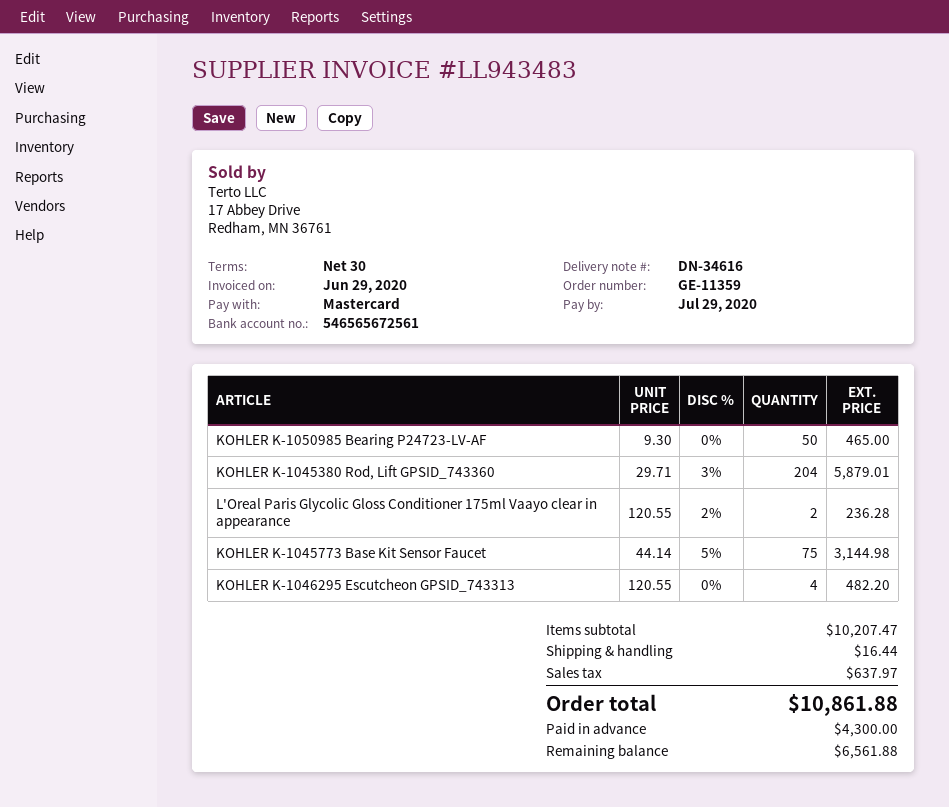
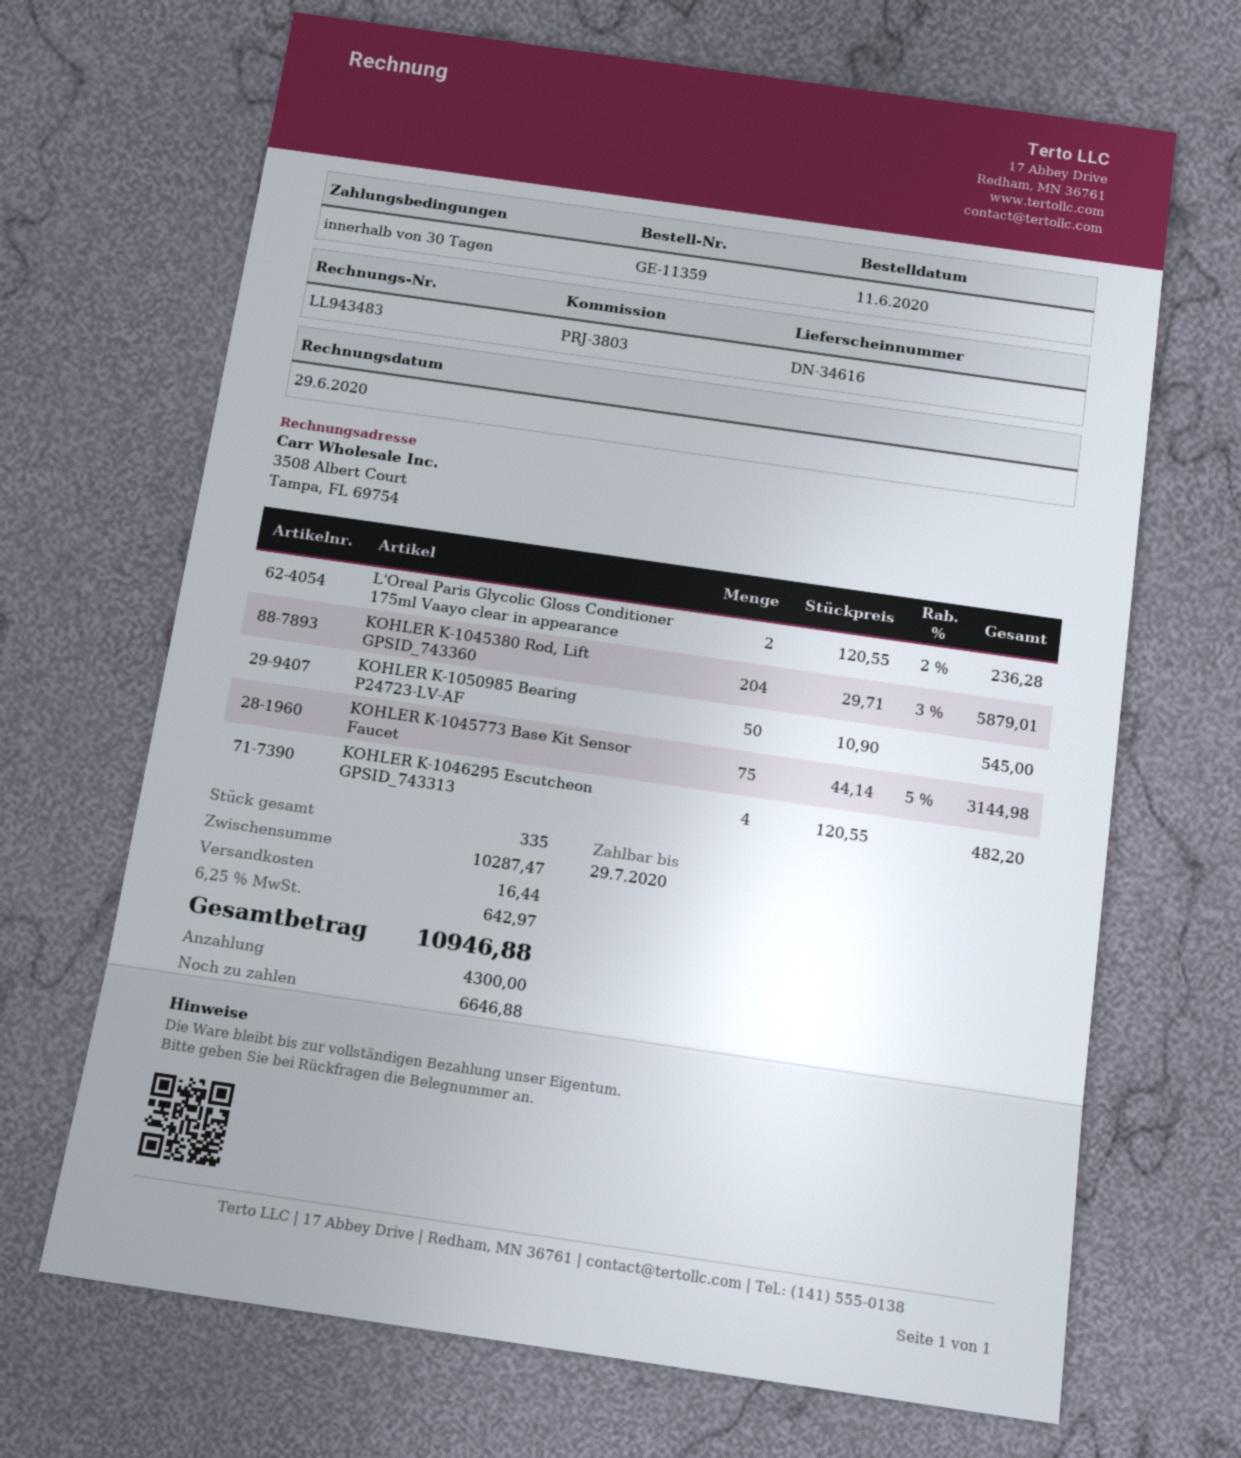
KOHLER K-1050985 Bearing P24723-LV-AF: 50 x 9.30 = 465.00 -> 50 x 10.90 = 545.00
subtotal: 10207.47 -> 10287.47
tax: 637.97 -> 642.97
total: 10861.88 -> 10946.88
balance: 6561.88 -> 6646.88

